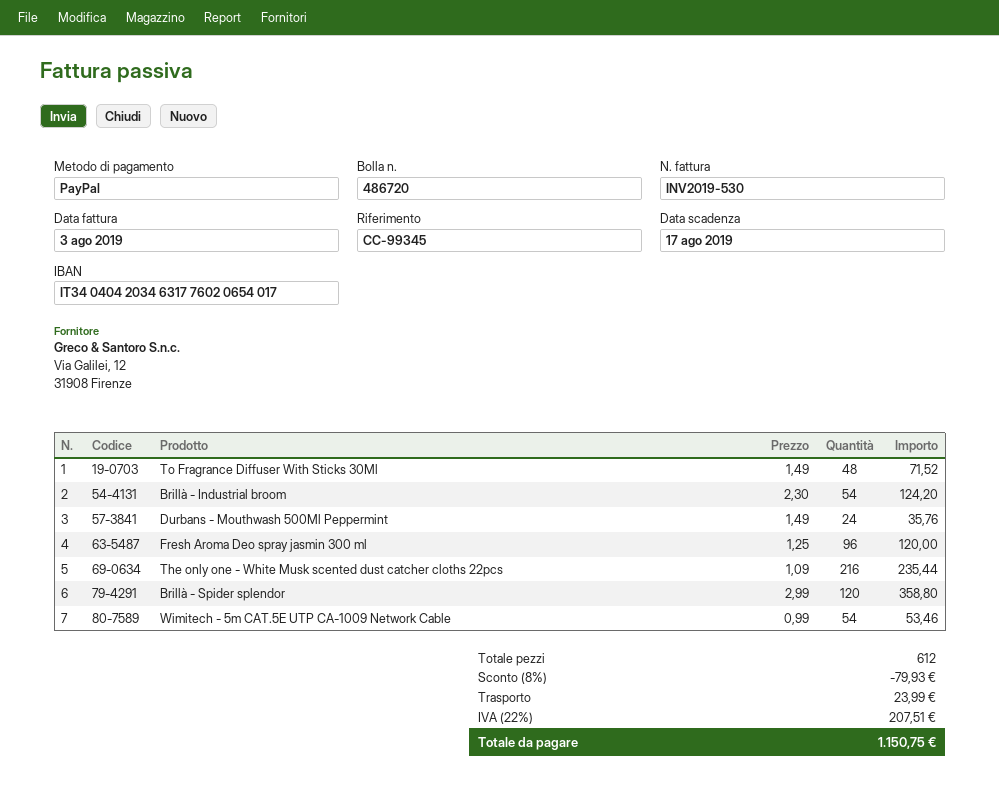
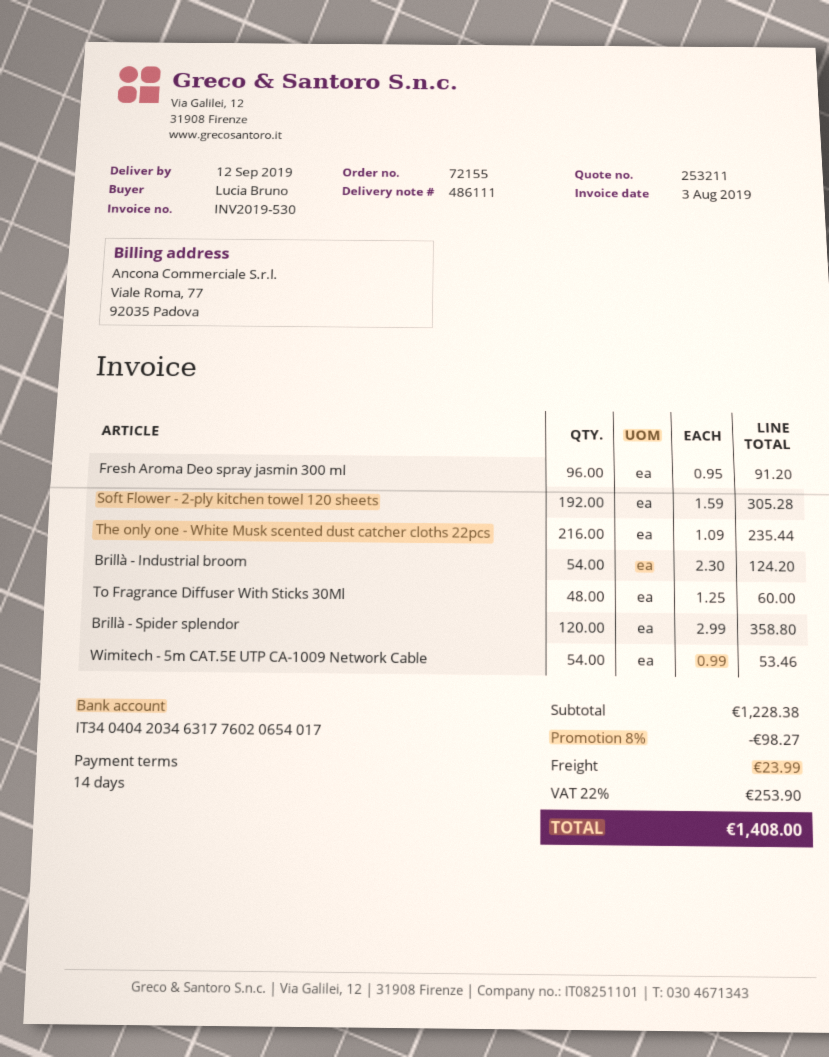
delivery note number: 486720 -> 486111
To Fragrance Diffuser With Sticks 30Ml: 48 x 1.49 = 71.52 -> 48 x 1.25 = 60.00
Durbans - Mouthwash 500Ml Peppermint: 24 x 1.49 = 35.76 -> none
Fresh Aroma Deo spray jasmin 300 ml: 96 x 1.25 = 120.00 -> 96 x 0.95 = 91.20
Soft Flower - 2-ply kitchen towel 120 sheets: none -> 192 x 1.59 = 305.28
discount: 8% = 79.93 -> 8% = 98.27
tax: 22% = 207.51 -> 22% = 253.90
total: 1150.75 -> 1408.00

